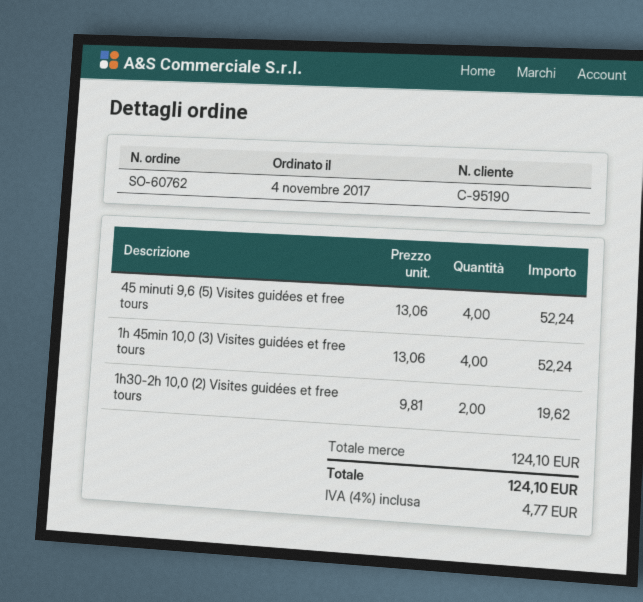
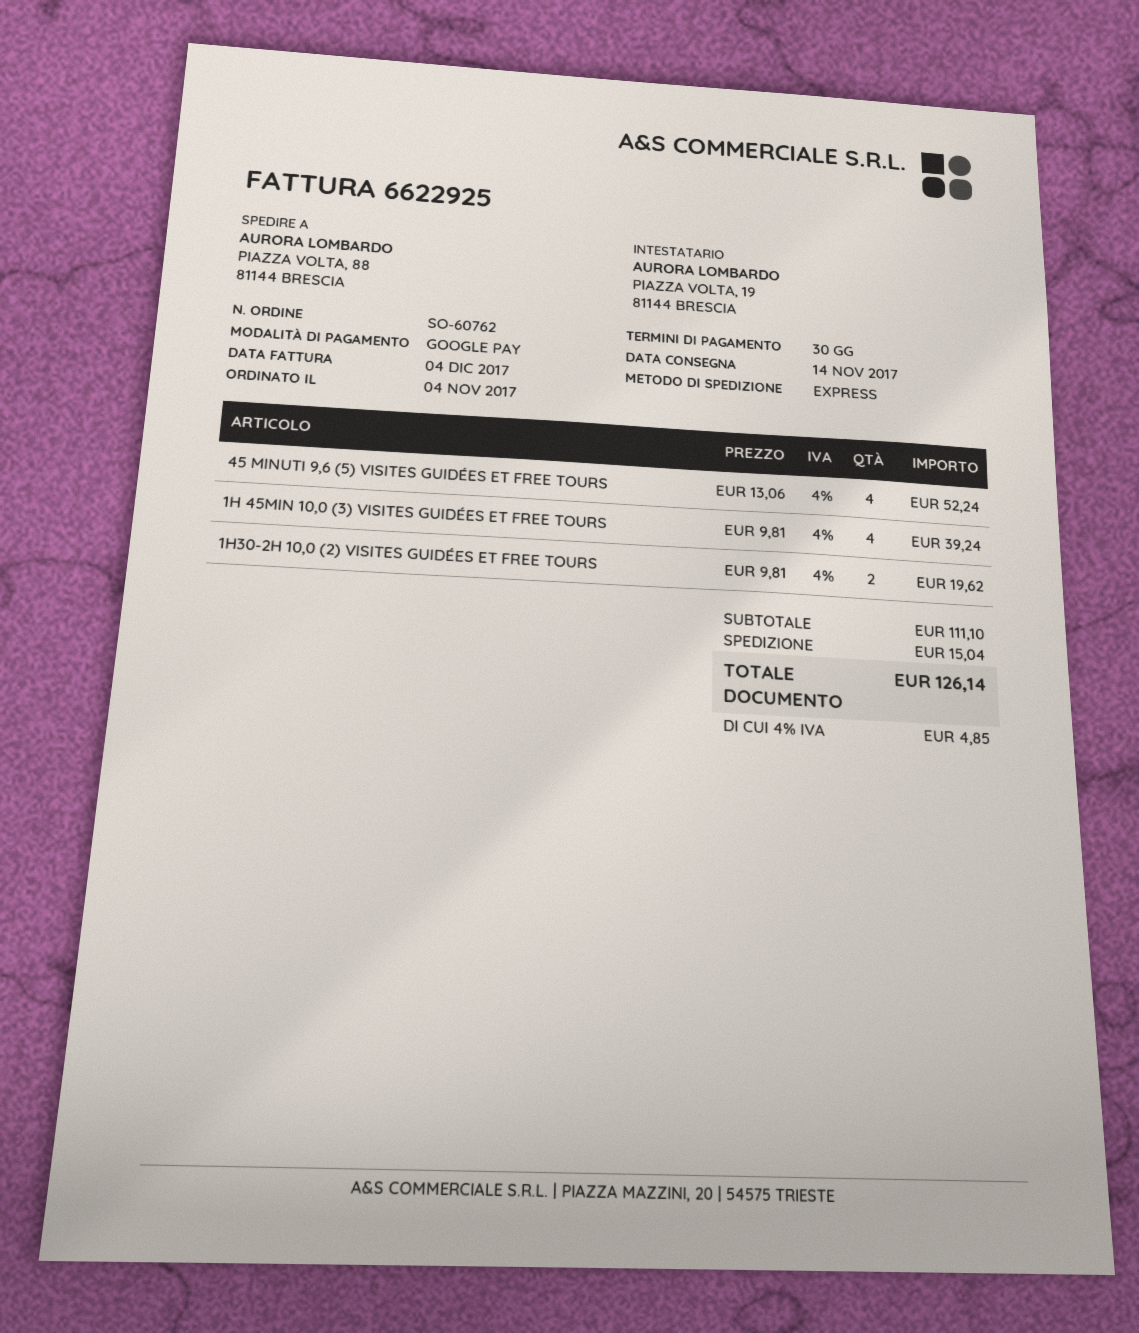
1h 45min 10,0 (3) Visites guidées et free tours: 4 x 13.06 = 52.24 -> 4 x 9.81 = 39.24
subtotal: 124.10 -> 111.10
shipping: none -> 15.04
tax: 4% = 4.77 -> 4% = 4.85
total: 124.10 -> 126.14

